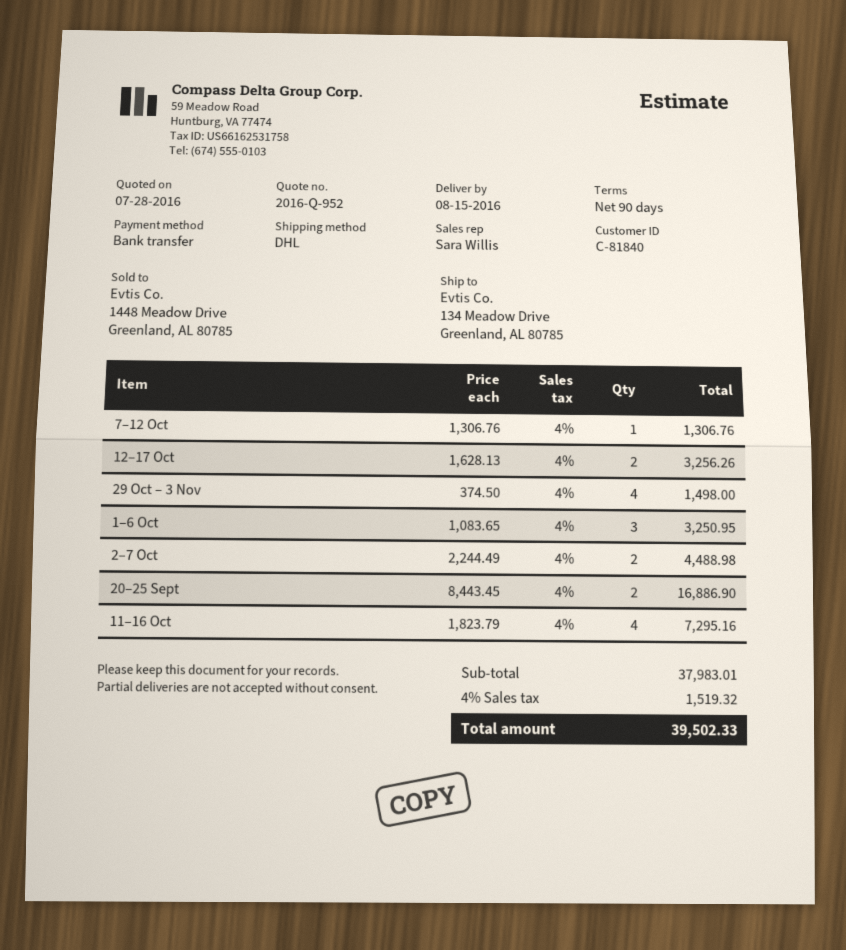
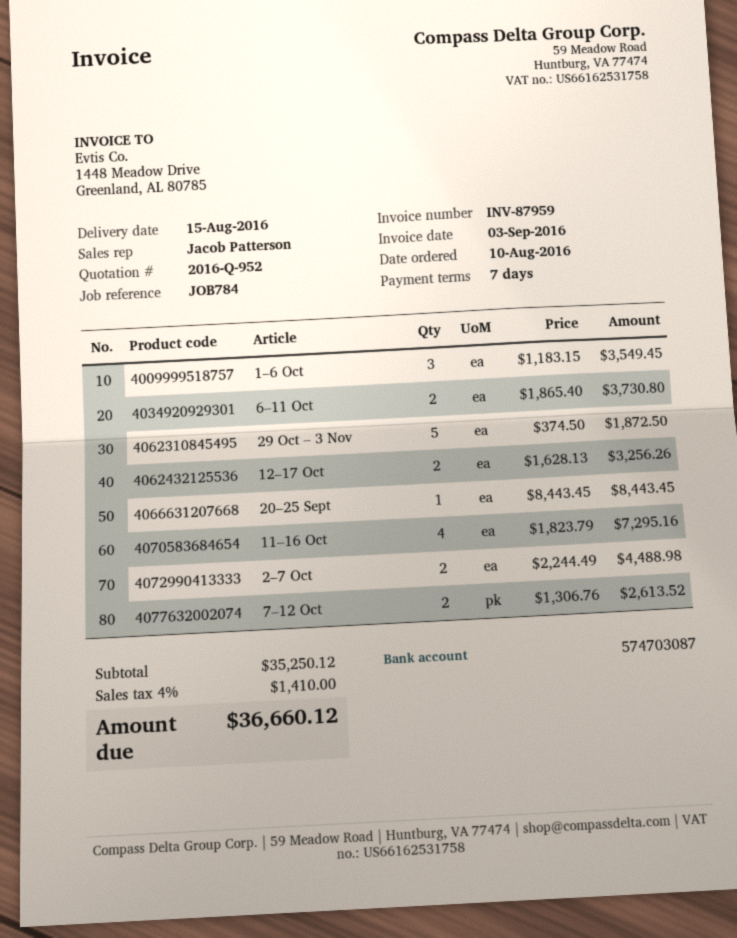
payment terms: 90 days -> 7 days
sales rep: Sara Willis -> Jacob Patterson
7–12 Oct: 1 x 1306.76 = 1306.76 -> 2 x 1306.76 = 2613.52
29 Oct – 3 Nov: 4 x 374.50 = 1498.00 -> 5 x 374.50 = 1872.50
1–6 Oct: 3 x 1083.65 = 3250.95 -> 3 x 1183.15 = 3549.45
20–25 Sept: 2 x 8443.45 = 16886.90 -> 1 x 8443.45 = 8443.45
6–11 Oct: none -> 2 x 1865.40 = 3730.80
subtotal: 37983.01 -> 35250.12
tax: 4% = 1519.32 -> 4% = 1410.00
total: 39502.33 -> 36660.12

